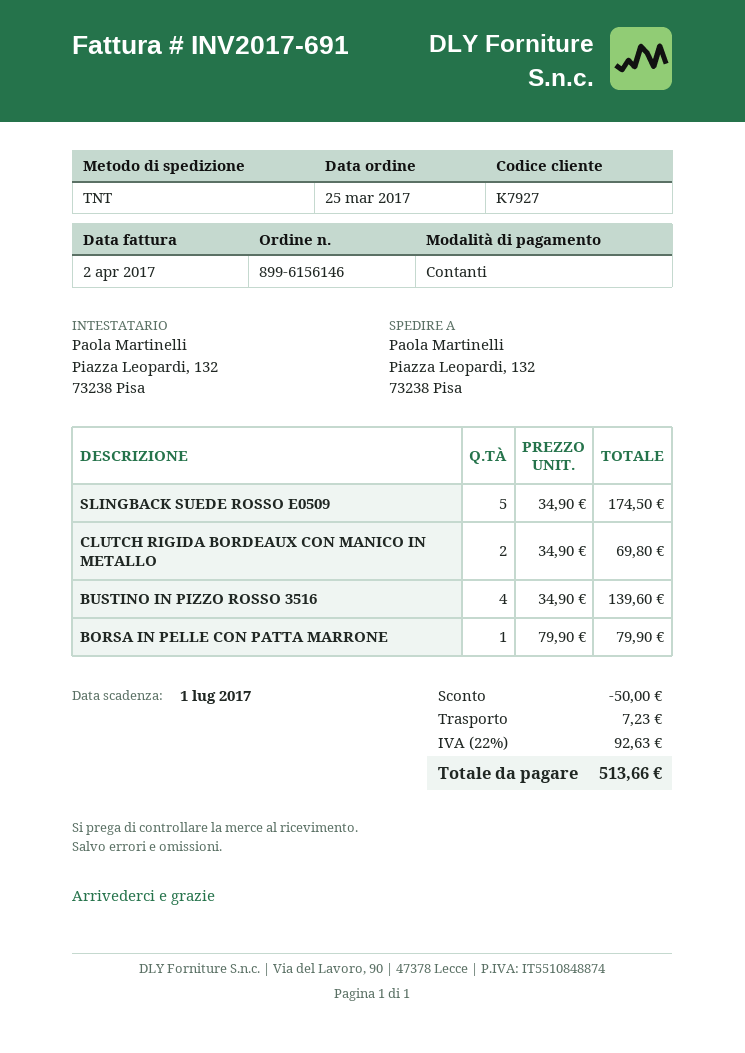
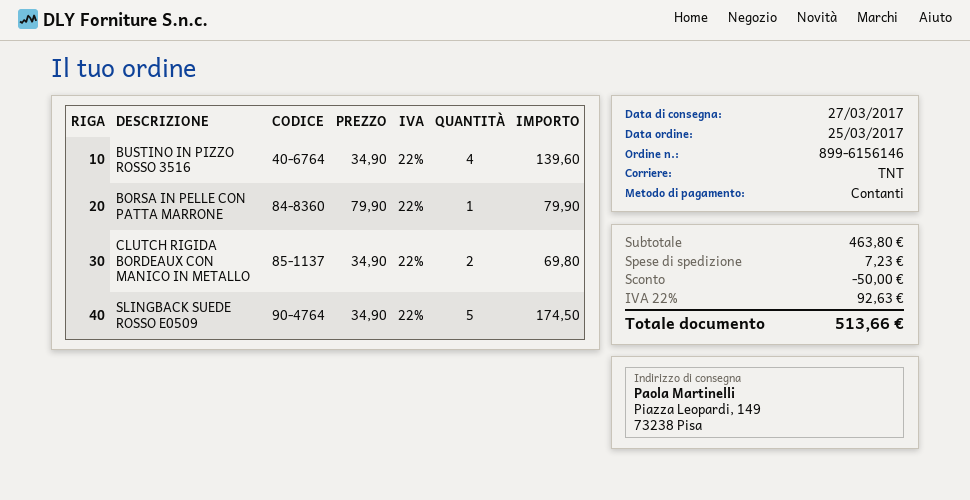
ship to: Piazza Leopardi, 132, 73238 Pisa -> Piazza Leopardi, 149, 73238 Pisa

